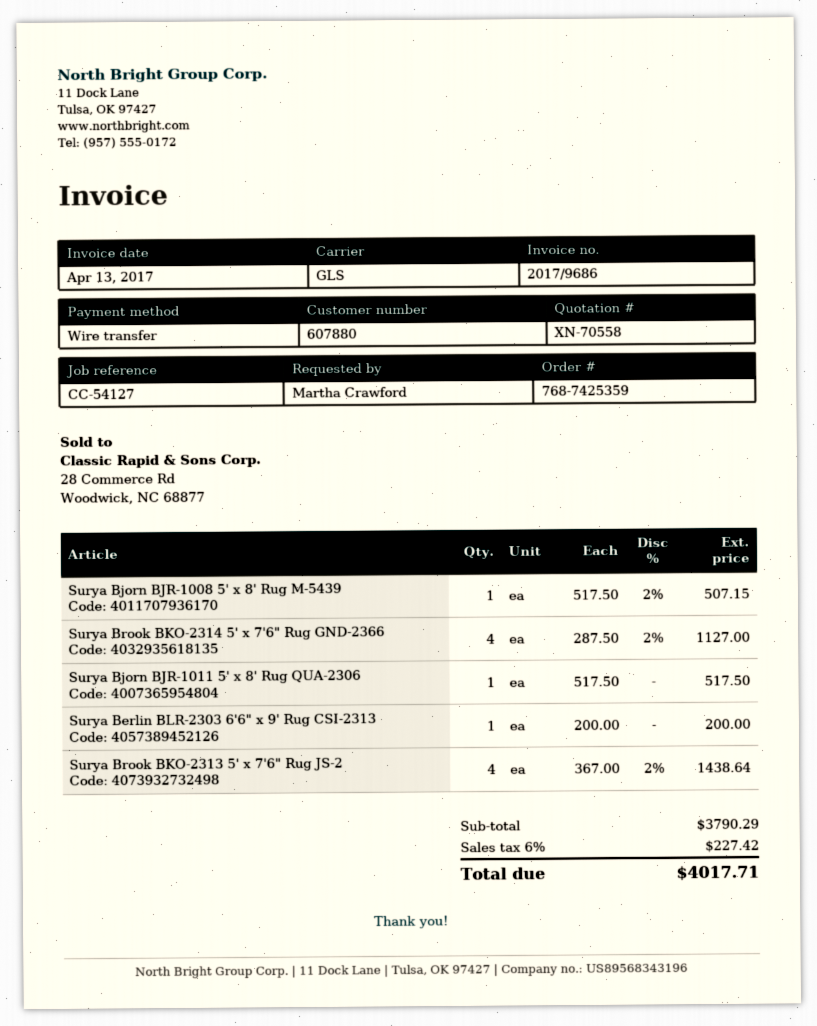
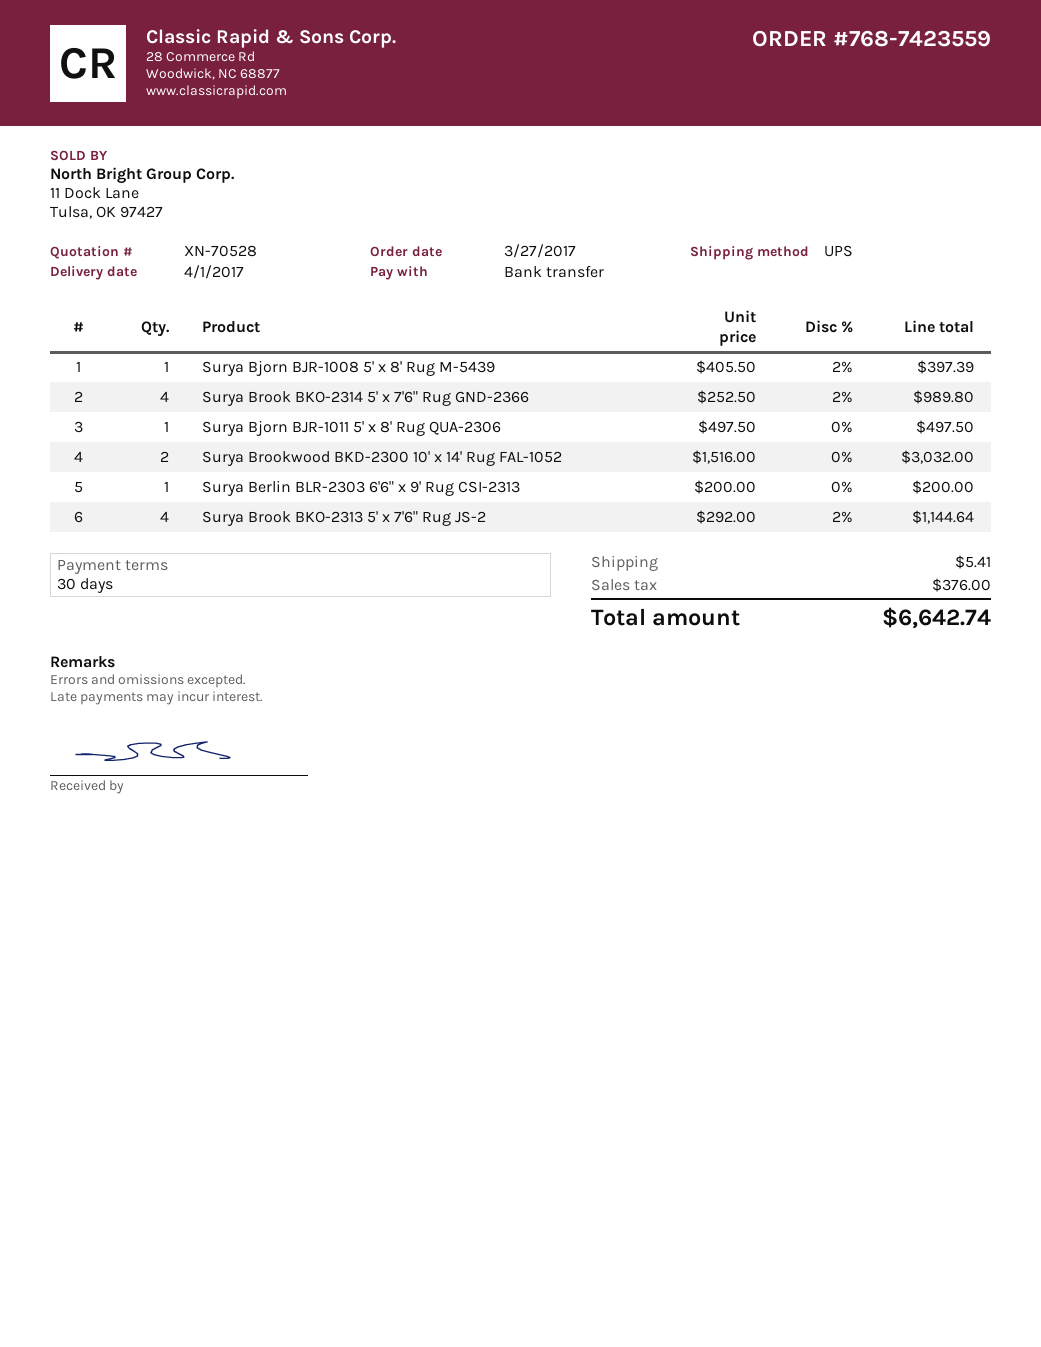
quote number: XN-70558 -> XN-70528
order number: 768-7425359 -> 768-7423559
shipping method: GLS -> UPS
Surya Bjorn BJR-1008 5' x 8' Rug M-5439: 1 x 517.50 - 2% = 507.15 -> 1 x 405.50 - 2% = 397.39
Surya Brook BKO-2314 5' x 7'6" Rug GND-2366: 4 x 287.50 - 2% = 1127.00 -> 4 x 252.50 - 2% = 989.80
Surya Bjorn BJR-1011 5' x 8' Rug QUA-2306: 1 x 517.50 = 517.50 -> 1 x 497.50 = 497.50
Surya Brook BKO-2313 5' x 7'6" Rug JS-2: 4 x 367.00 - 2% = 1438.64 -> 4 x 292.00 - 2% = 1144.64
Surya Brookwood BKD-2300 10' x 14' Rug FAL-1052: none -> 2 x 1516.00 = 3032.00
shipping: none -> 5.41
tax: 227.42 -> 376.00
total: 4017.71 -> 6642.74

